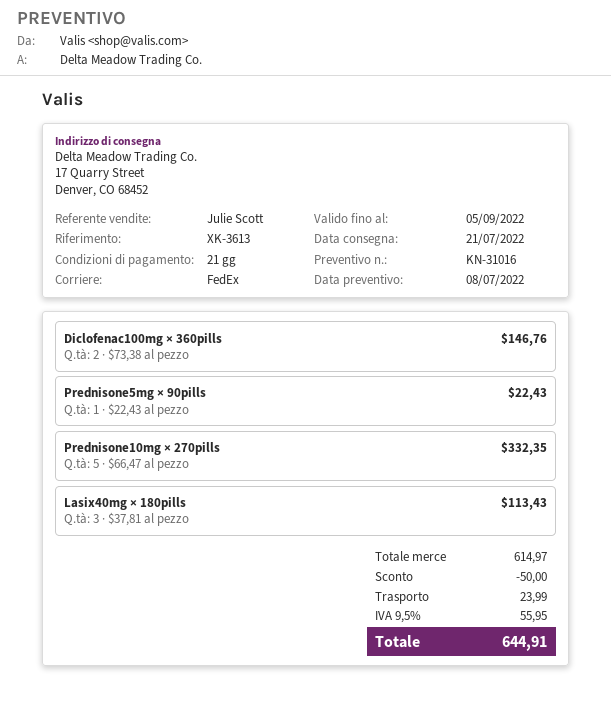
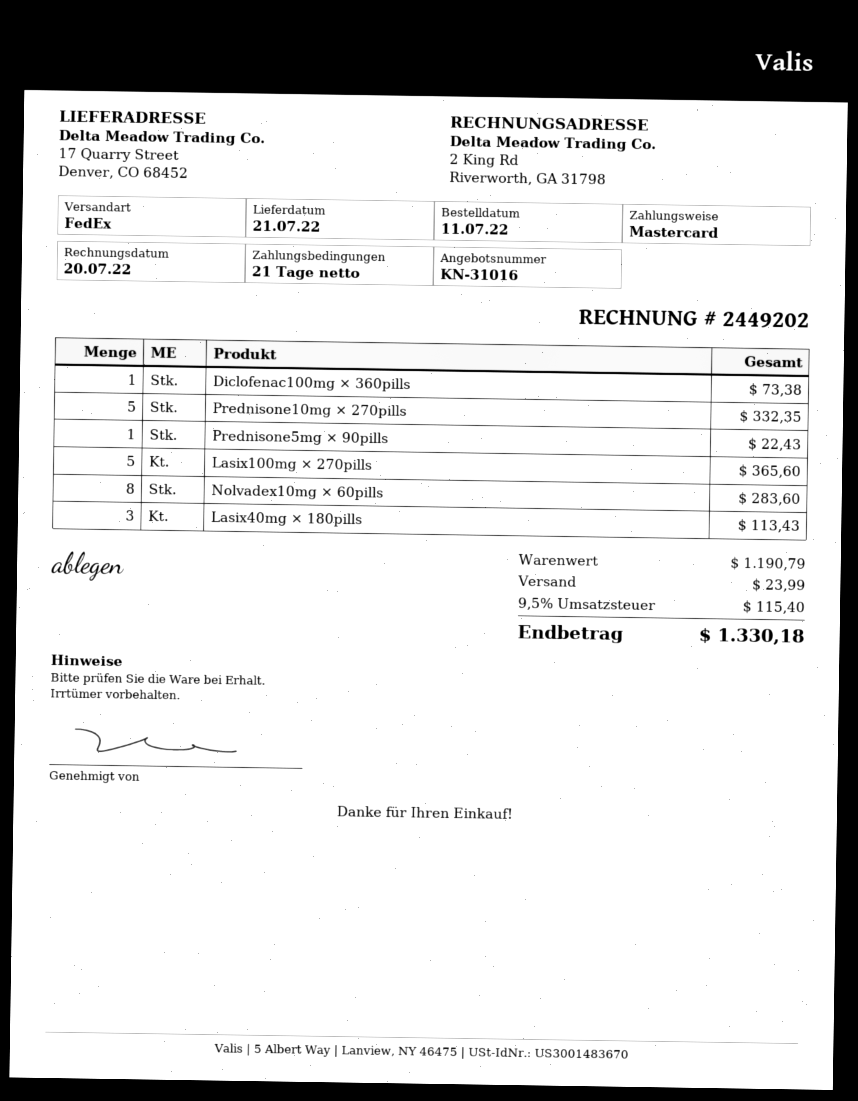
Diclofenac100mg × 360pills: 2 for 146.76 -> 1 for 73.38
Lasix100mg × 270pills: none -> 5 for 365.60
Nolvadex10mg × 60pills: none -> 8 for 283.60
subtotal: 614.97 -> 1190.79
discount: 50.00 -> none
tax: 9.5% = 55.95 -> 9.5% = 115.40
total: 644.91 -> 1330.18

